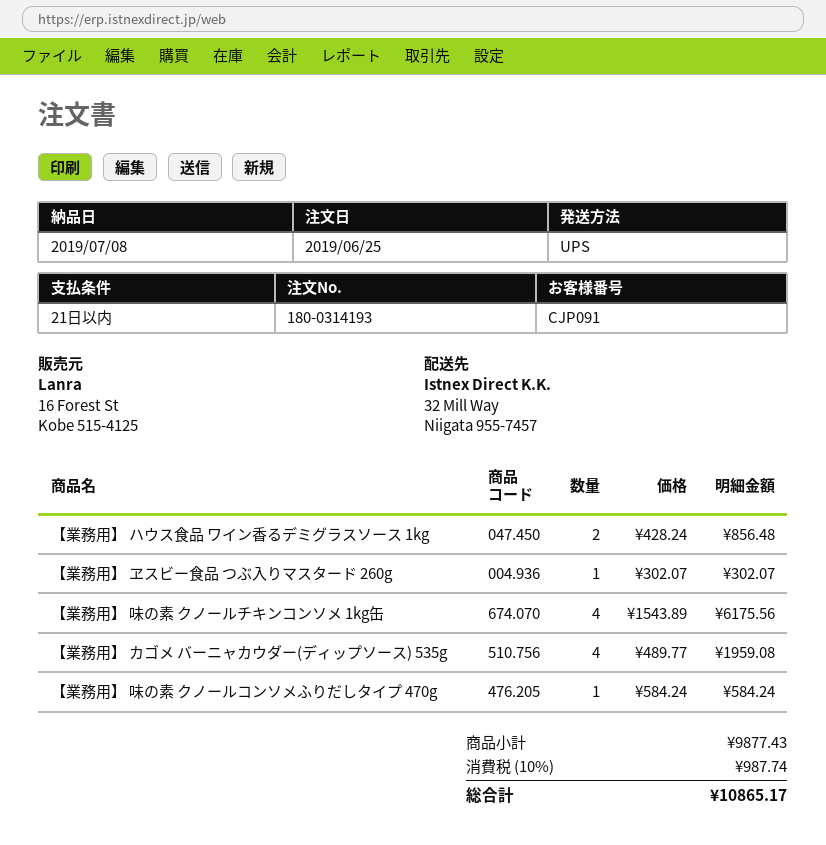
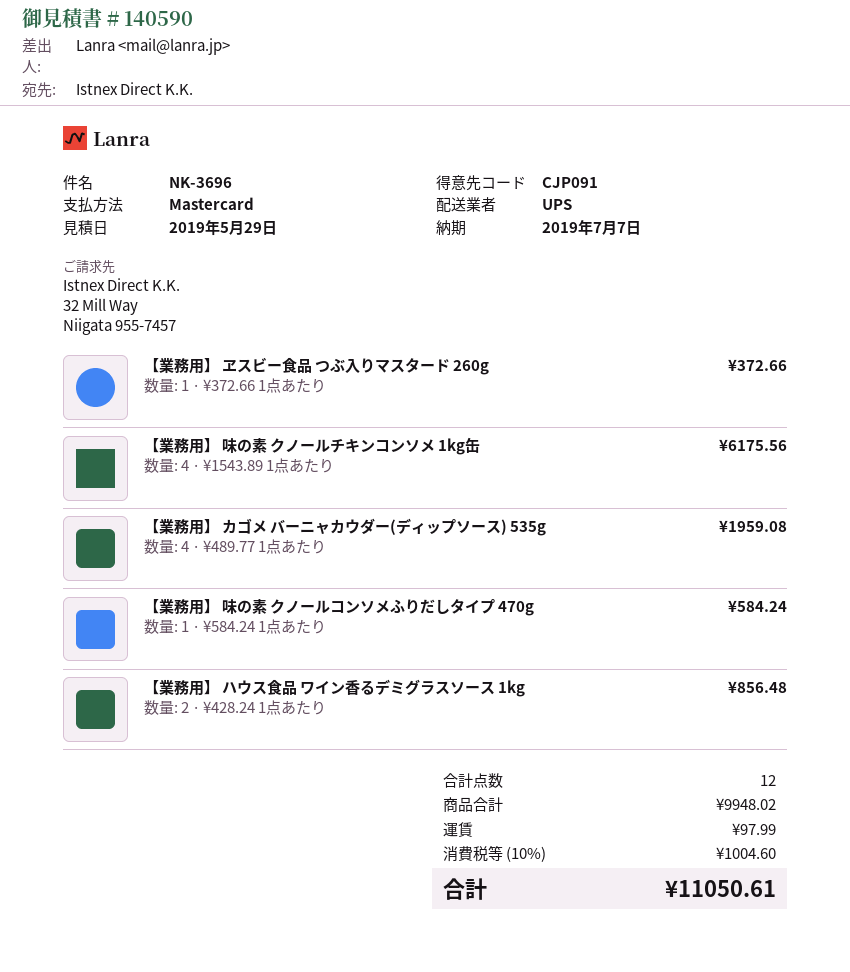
delivery date: 2019-07-08 -> 2019-07-07
【業務用】 ヱスビー食品 つぶ入りマスタード 260g: 1 x 302.07 = 302.07 -> 1 x 372.66 = 372.66
subtotal: 9877.43 -> 9948.02
shipping: none -> 97.99
tax: 10% = 987.74 -> 10% = 1004.60
total: 10865.17 -> 11050.61

